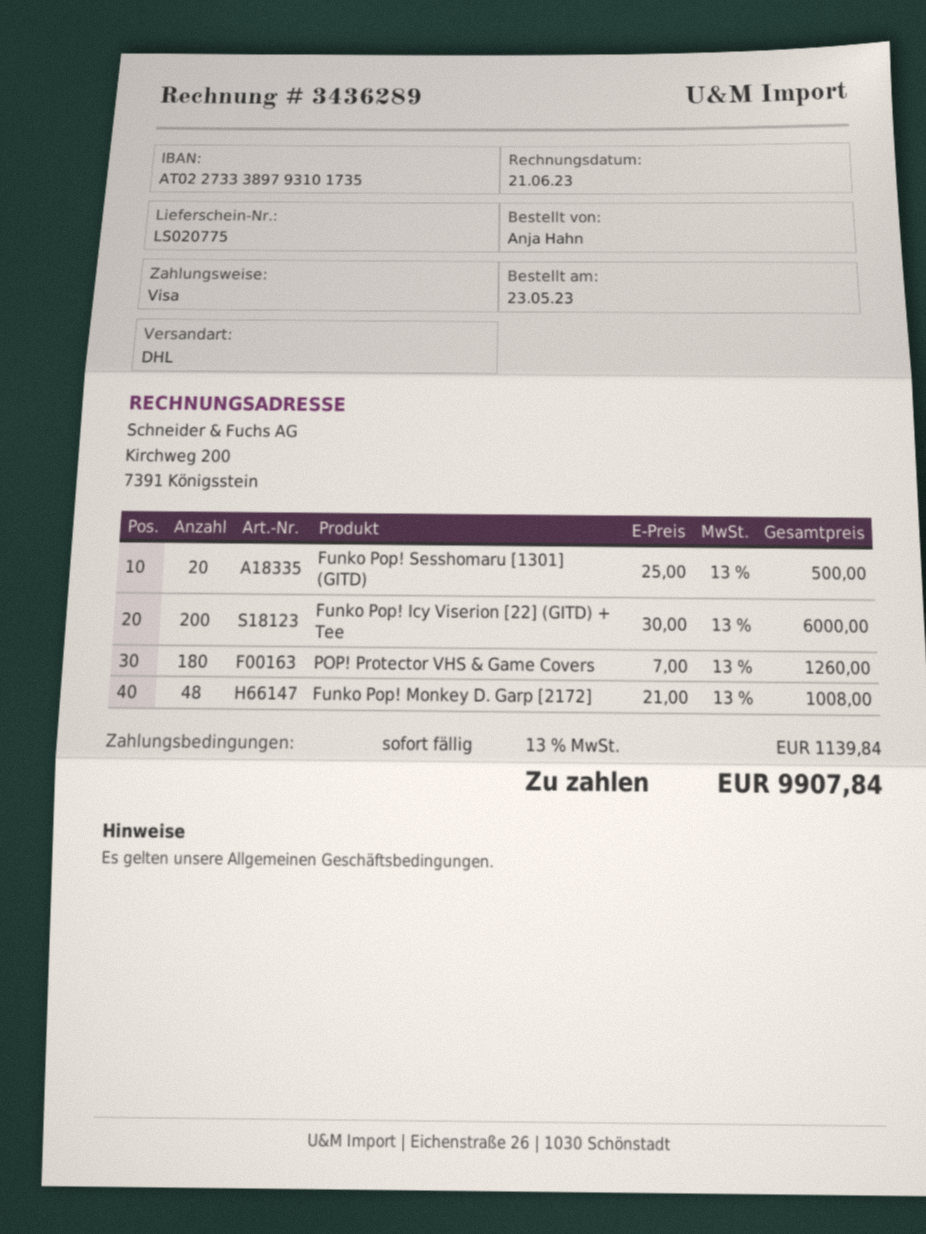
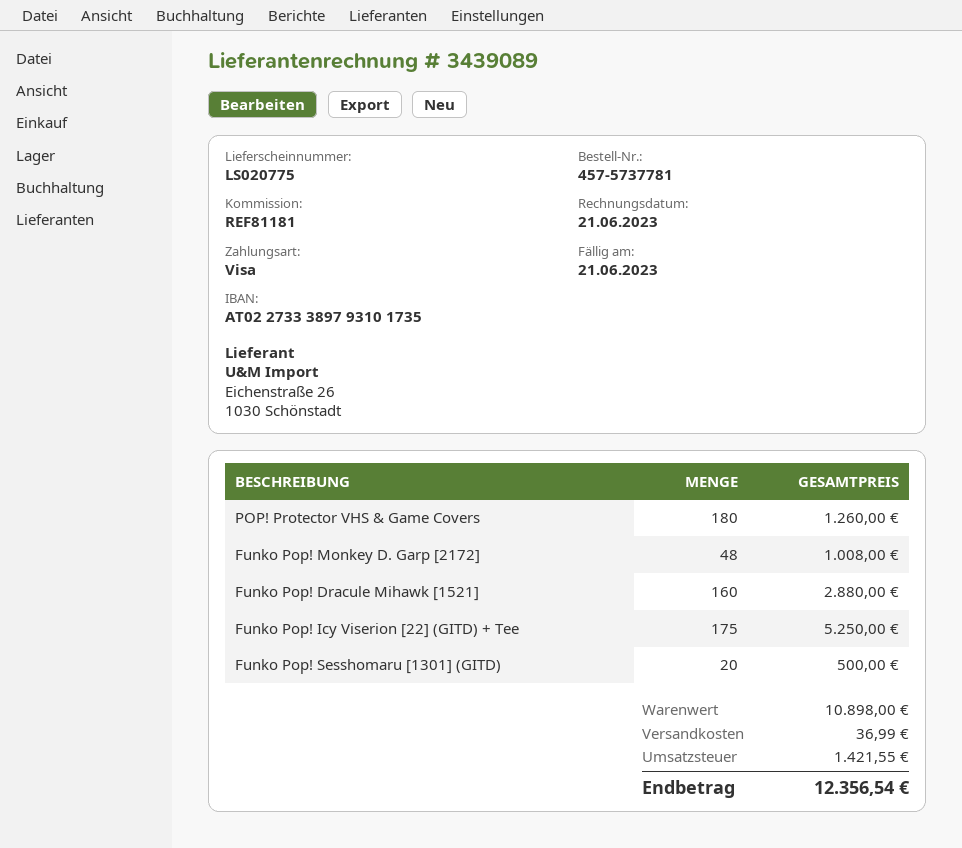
invoice number: 3436289 -> 3439089
Funko Pop! Icy Viserion [22] (GITD) + Tee: 200 for 6000.00 -> 175 for 5250.00
Funko Pop! Dracule Mihawk [1521]: none -> 160 for 2880.00
shipping: none -> 36.99
tax: 1139.84 -> 1421.55
total: 9907.84 -> 12356.54

